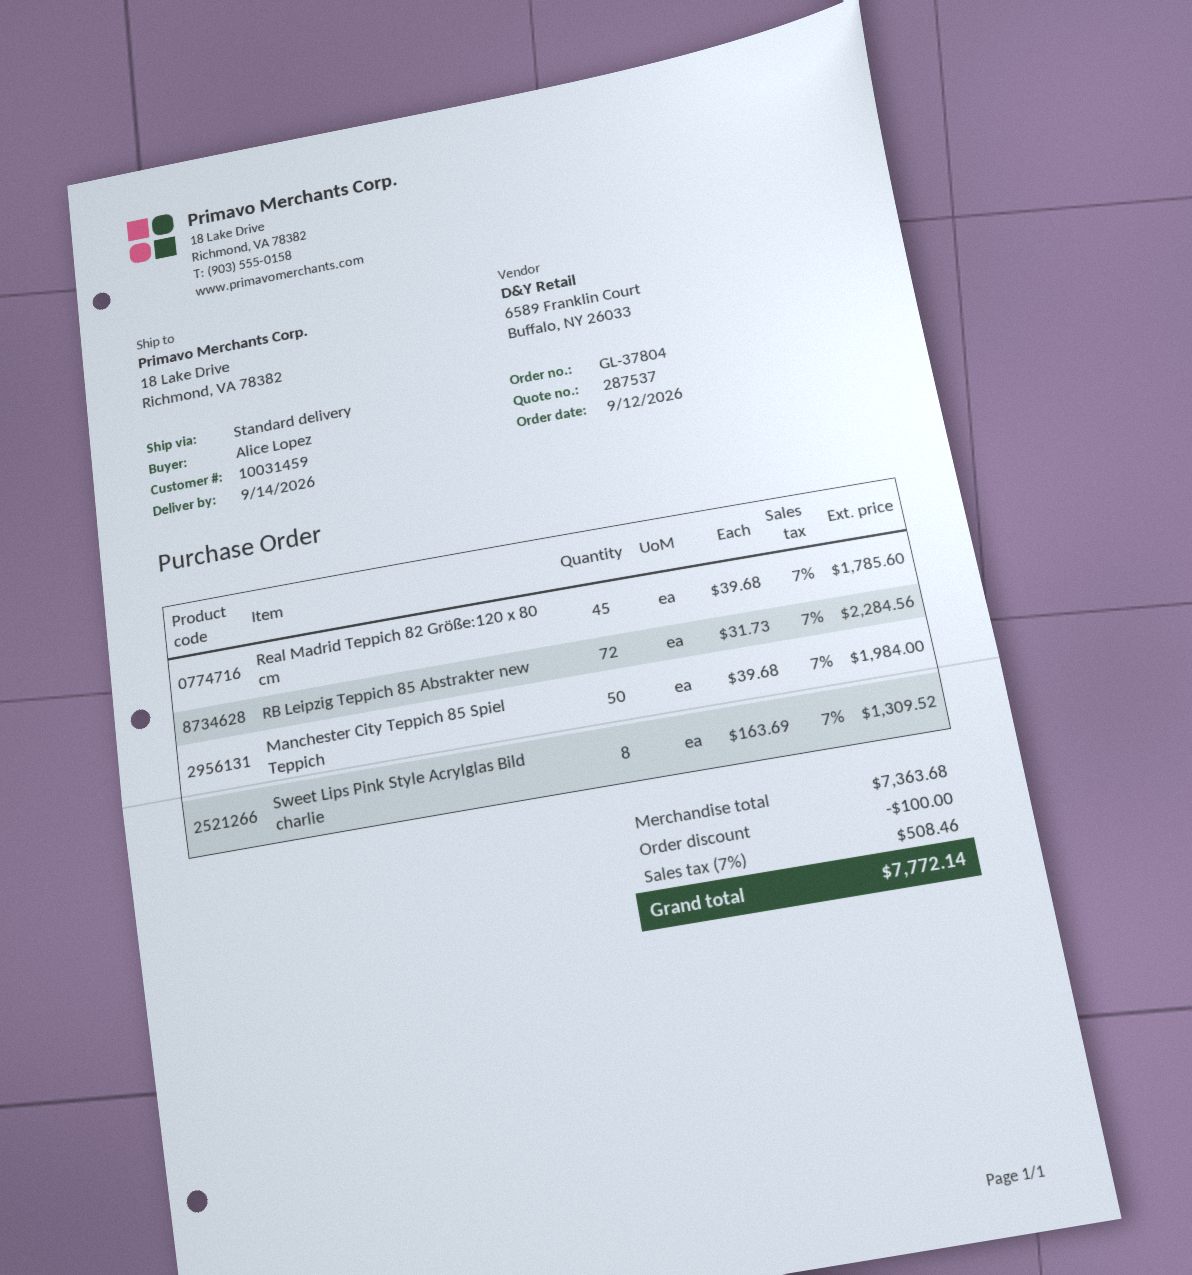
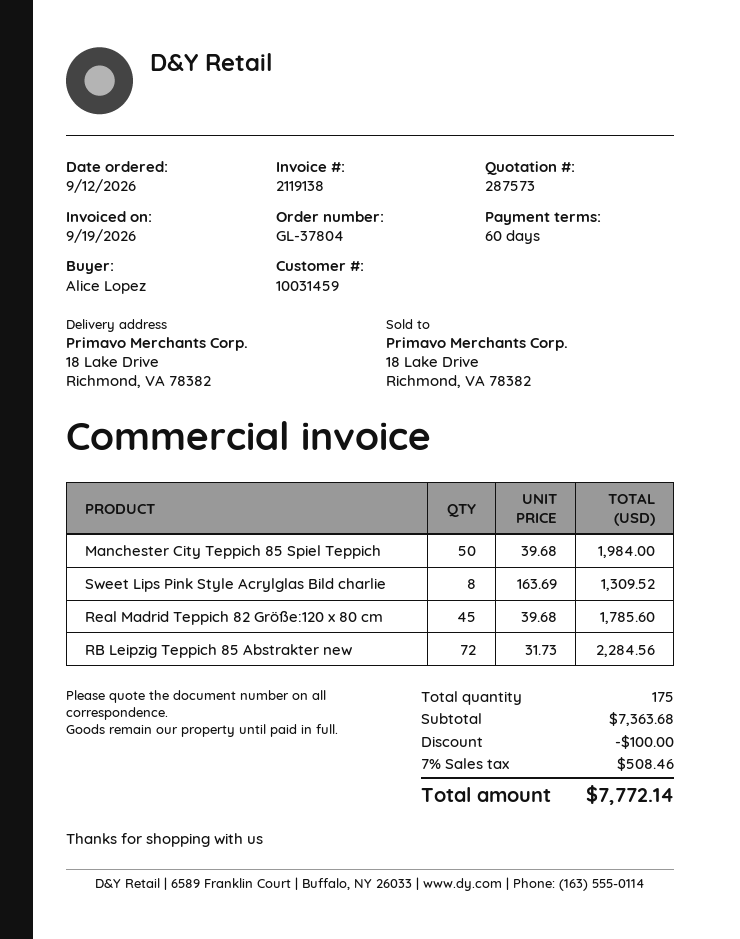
quote number: 287537 -> 287573

